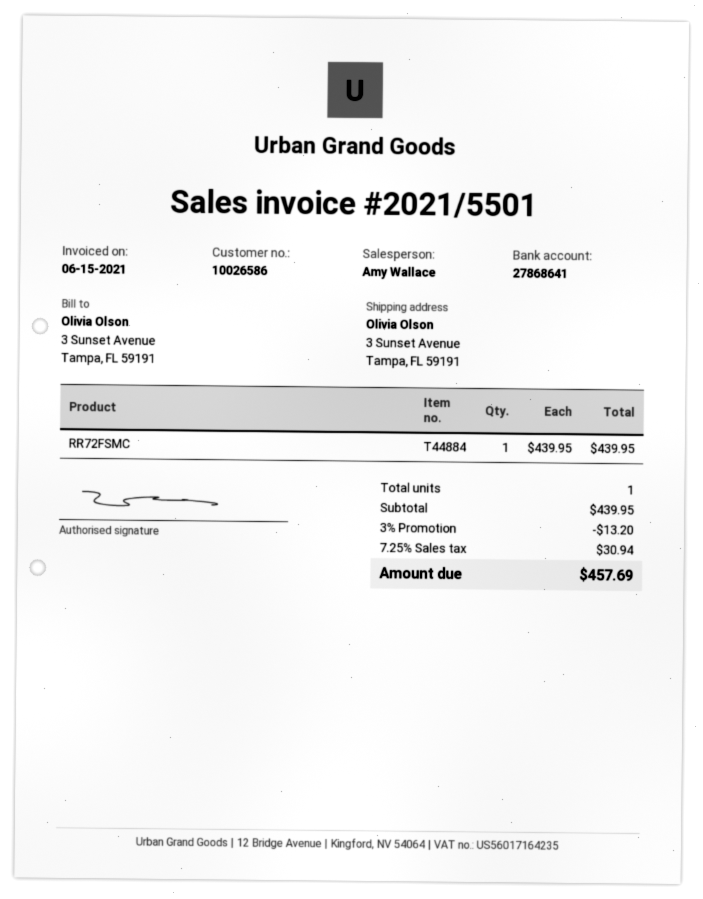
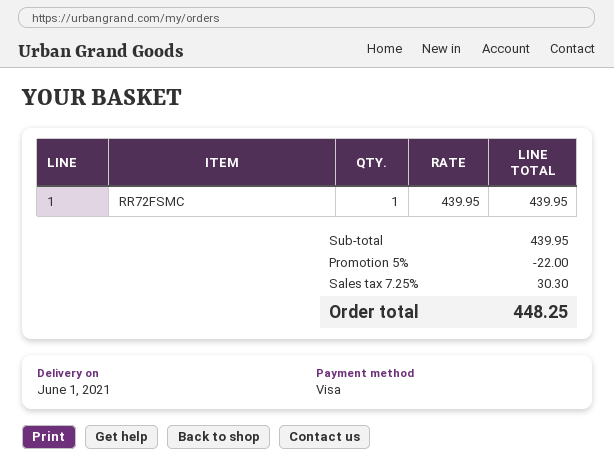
discount: 3% = 13.20 -> 5% = 22.00
tax: 7.25% = 30.94 -> 7.25% = 30.30
total: 457.69 -> 448.25

